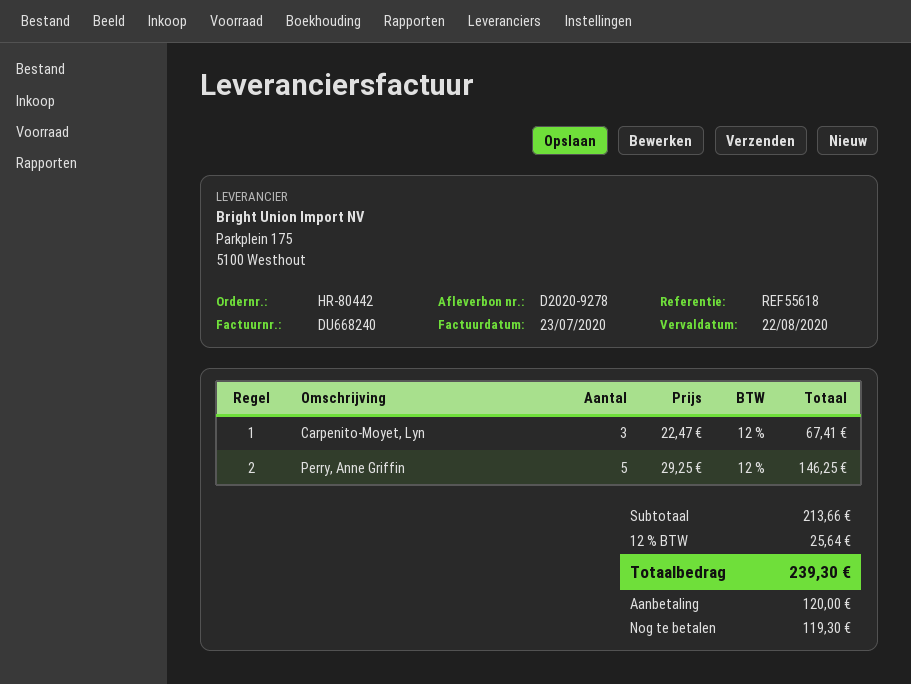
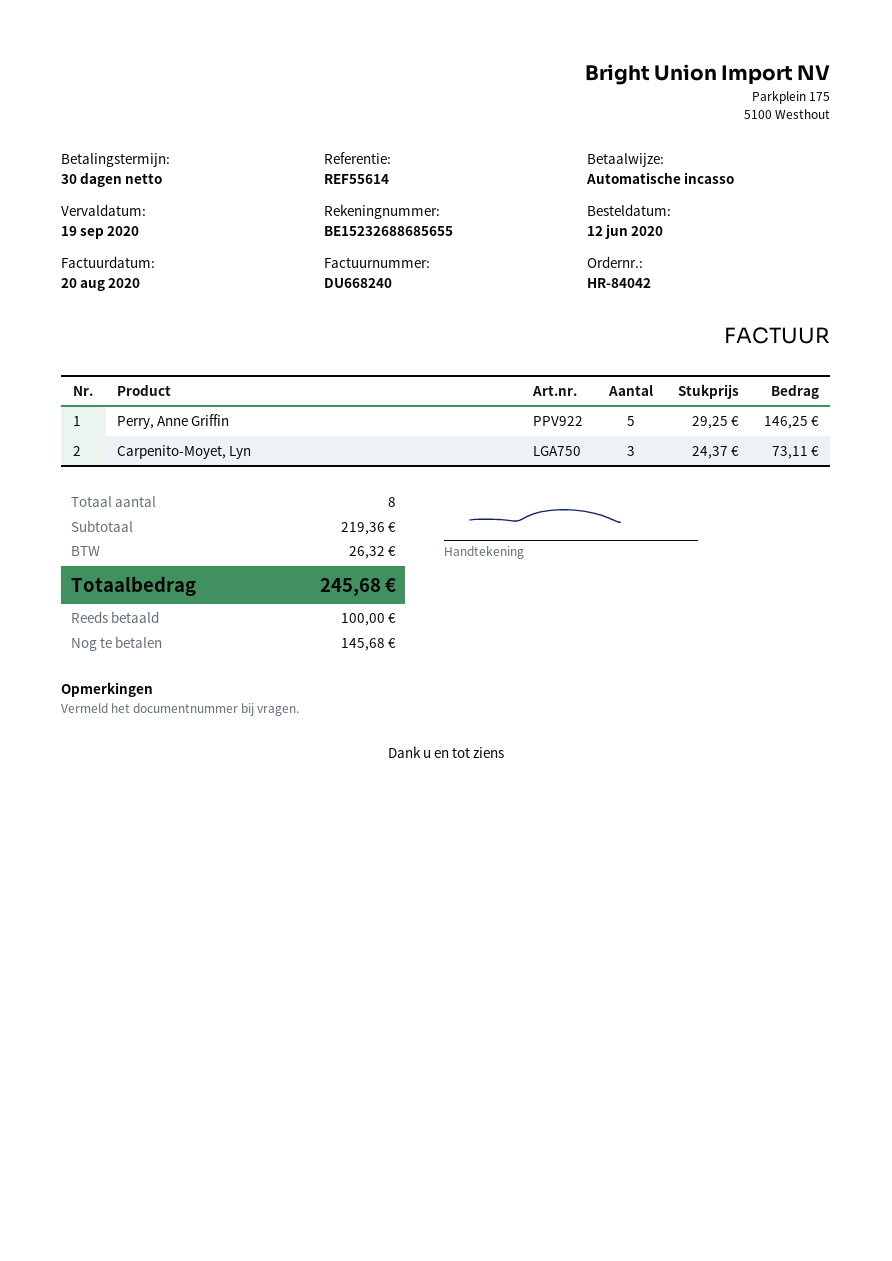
order number: HR-80442 -> HR-84042
invoice date: 2020-07-23 -> 2020-08-20
due date: 2020-08-22 -> 2020-09-19
reference: REF55618 -> REF55614
Carpenito-Moyet, Lyn: 3 x 22.47 = 67.41 -> 3 x 24.37 = 73.11
subtotal: 213.66 -> 219.36
tax: 25.64 -> 26.32
total: 239.30 -> 245.68
deposit: 120.00 -> 100.00
balance: 119.30 -> 145.68

